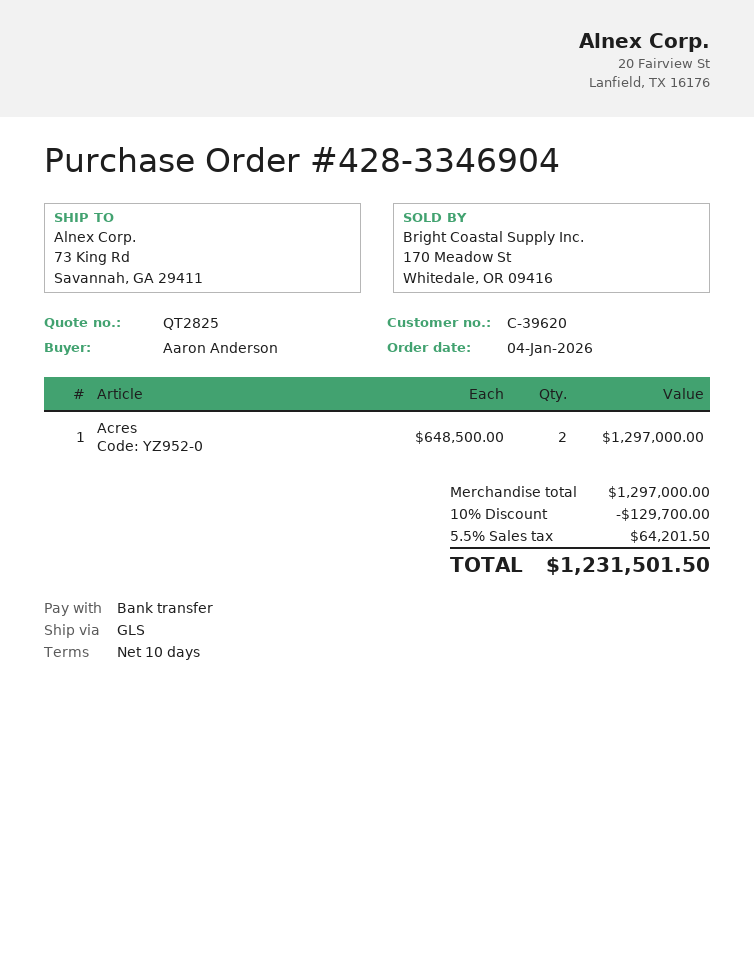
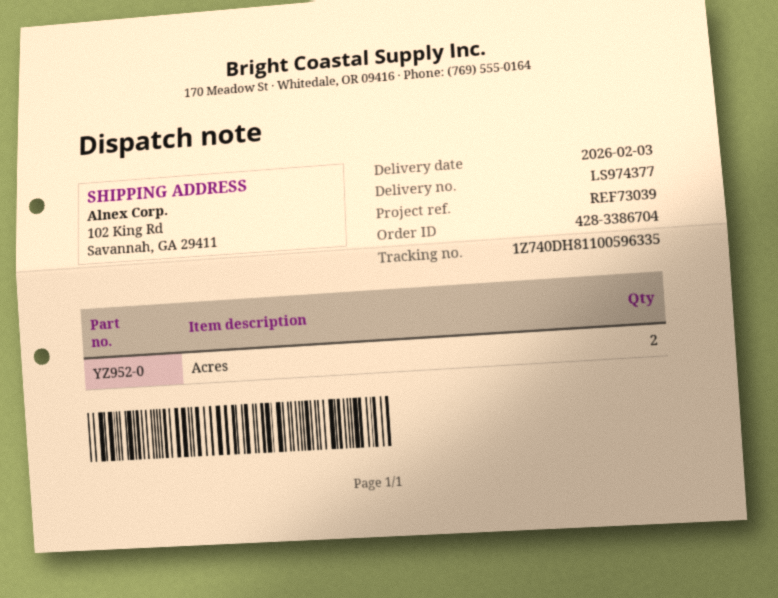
order number: 428-3346904 -> 428-3386704
ship to: 73 King Rd, Savannah, GA 29411 -> 102 King Rd, Savannah, GA 29411

